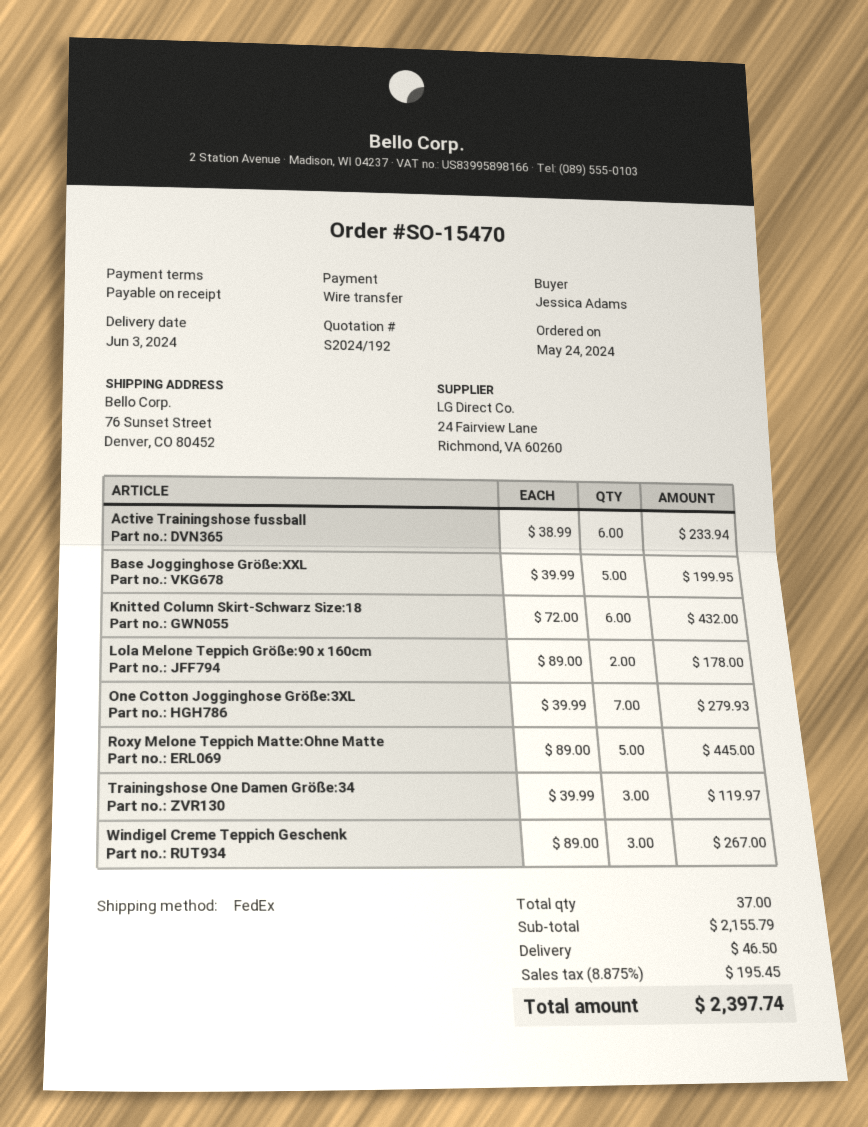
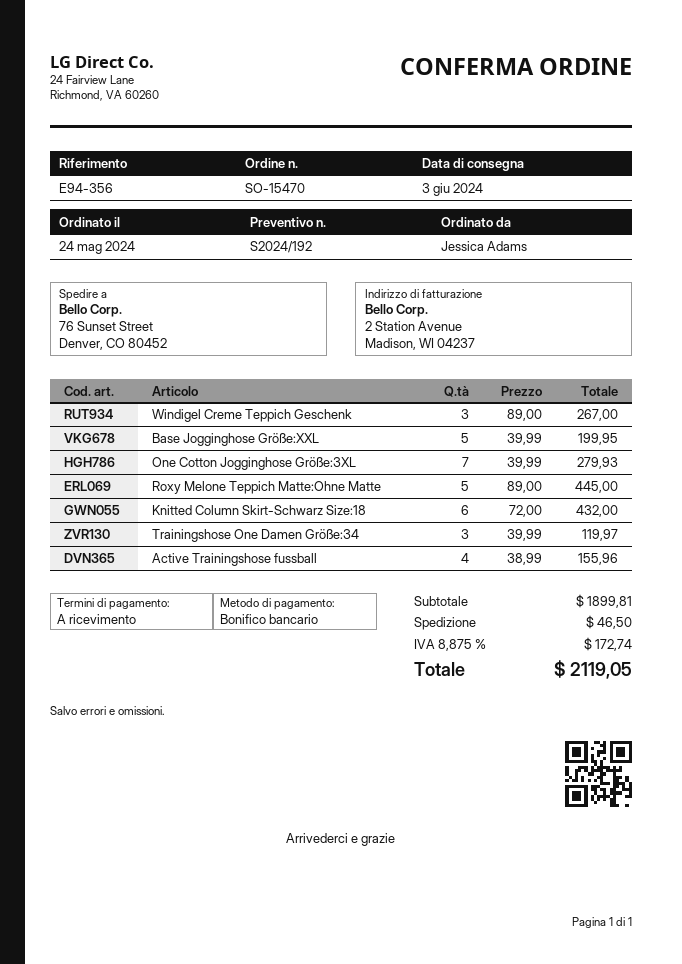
Active Trainingshose fussball: 6 x 38.99 = 233.94 -> 4 x 38.99 = 155.96
Lola Melone Teppich Größe:90 x 160cm: 2 x 89.00 = 178.00 -> none
subtotal: 2155.79 -> 1899.81
tax: 8.875% = 195.45 -> 8.875% = 172.74
total: 2397.74 -> 2119.05

